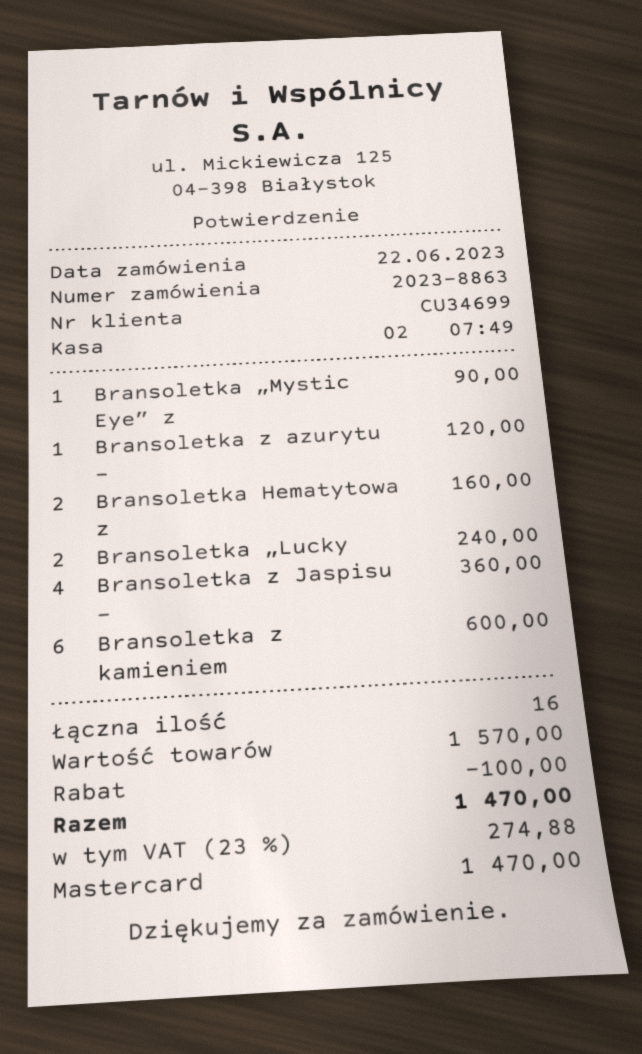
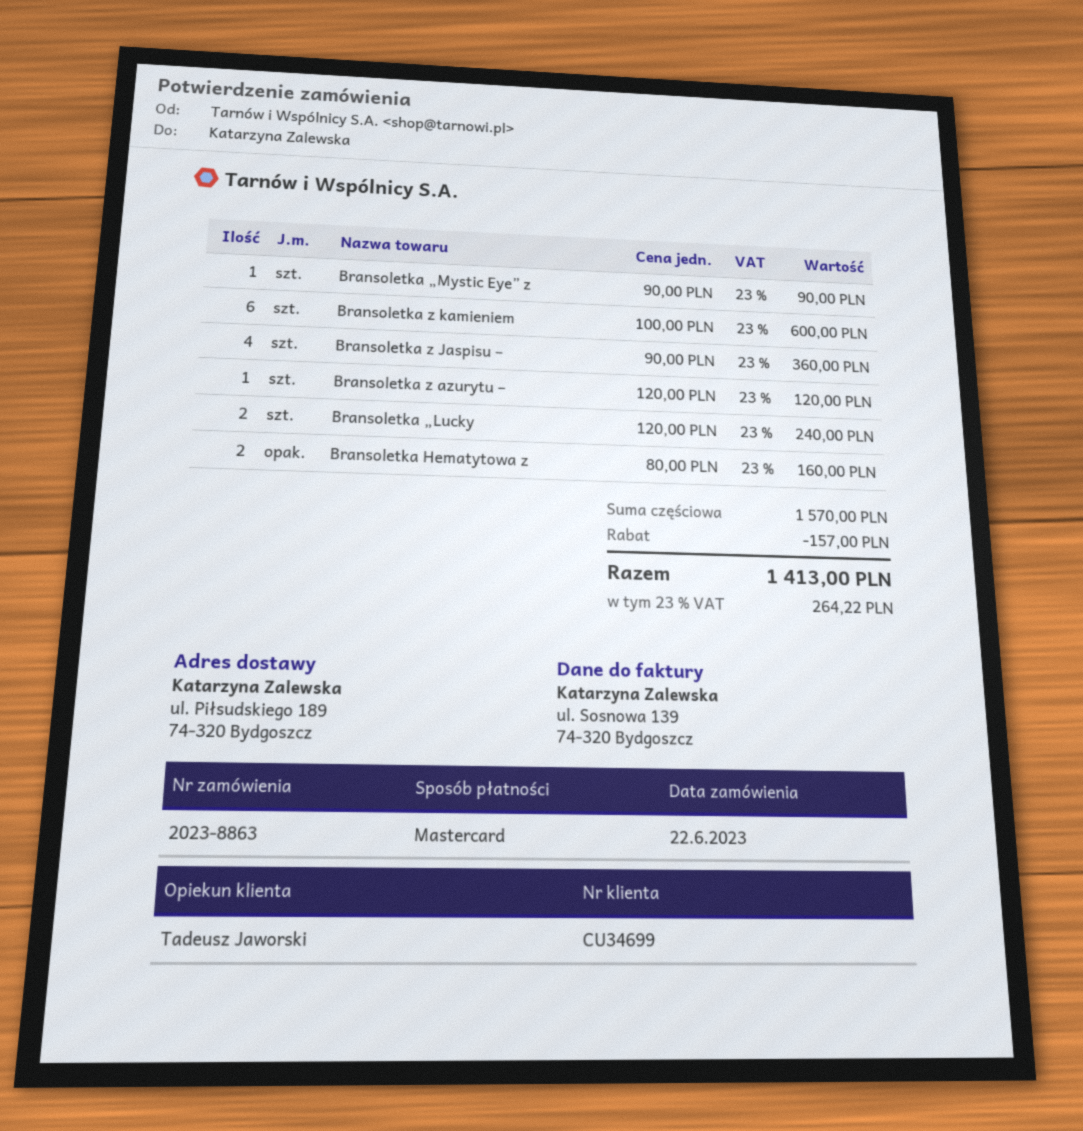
discount: 100.00 -> 157.00
tax: 23% = 274.88 -> 23% = 264.22
total: 1470.00 -> 1413.00

